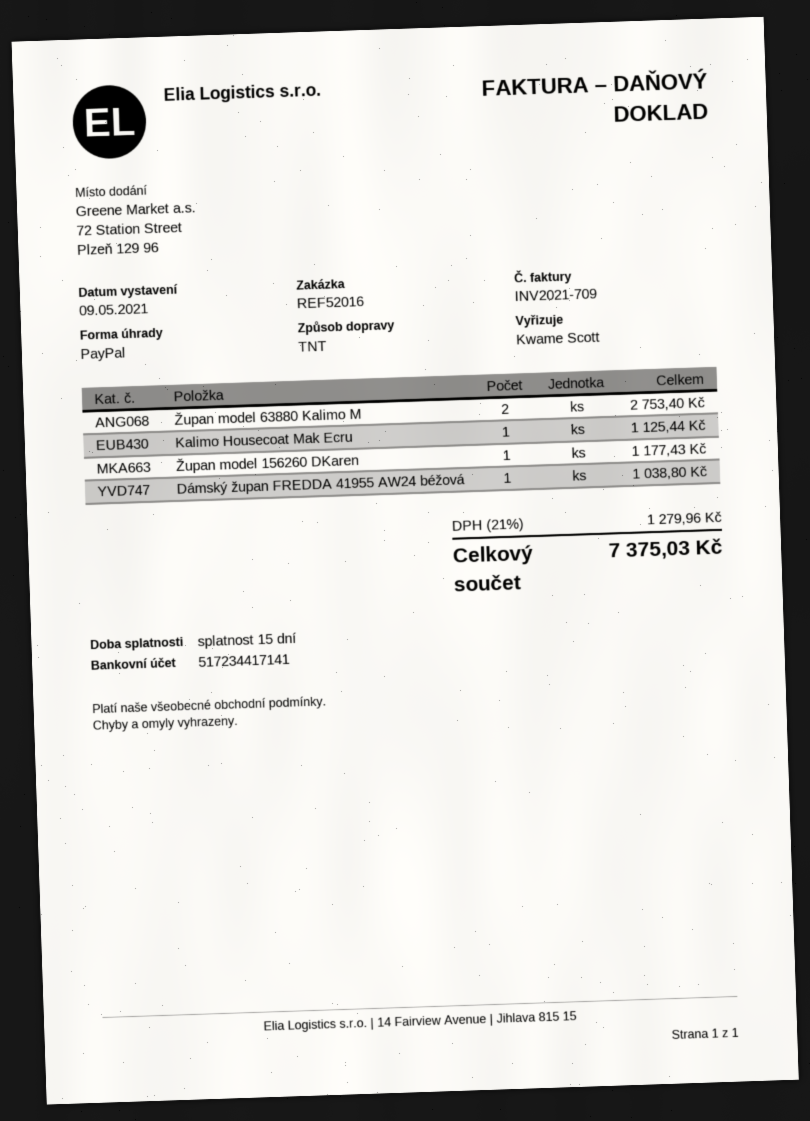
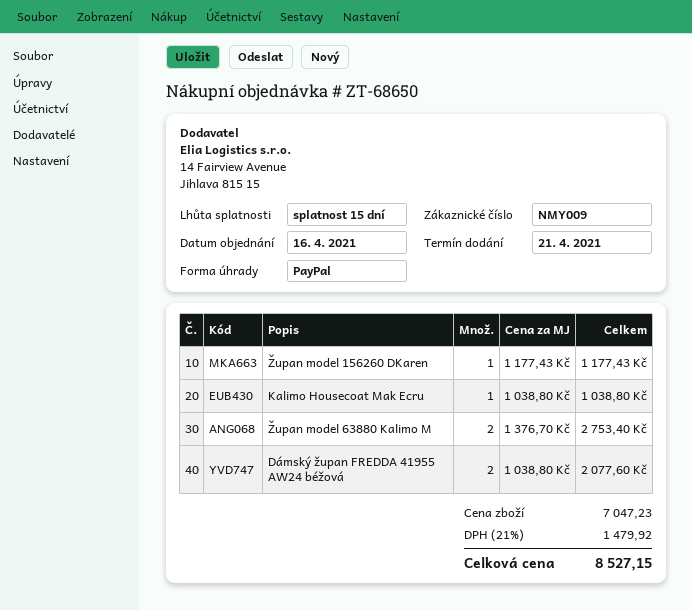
Kalimo Housecoat Mak Ecru: 1 for 1125.44 -> 1 for 1038.80
Dámský župan FREDDA 41955 AW24 béžová: 1 for 1038.80 -> 2 for 2077.60
tax: 21% = 1279.96 -> 21% = 1479.92
total: 7375.03 -> 8527.15

